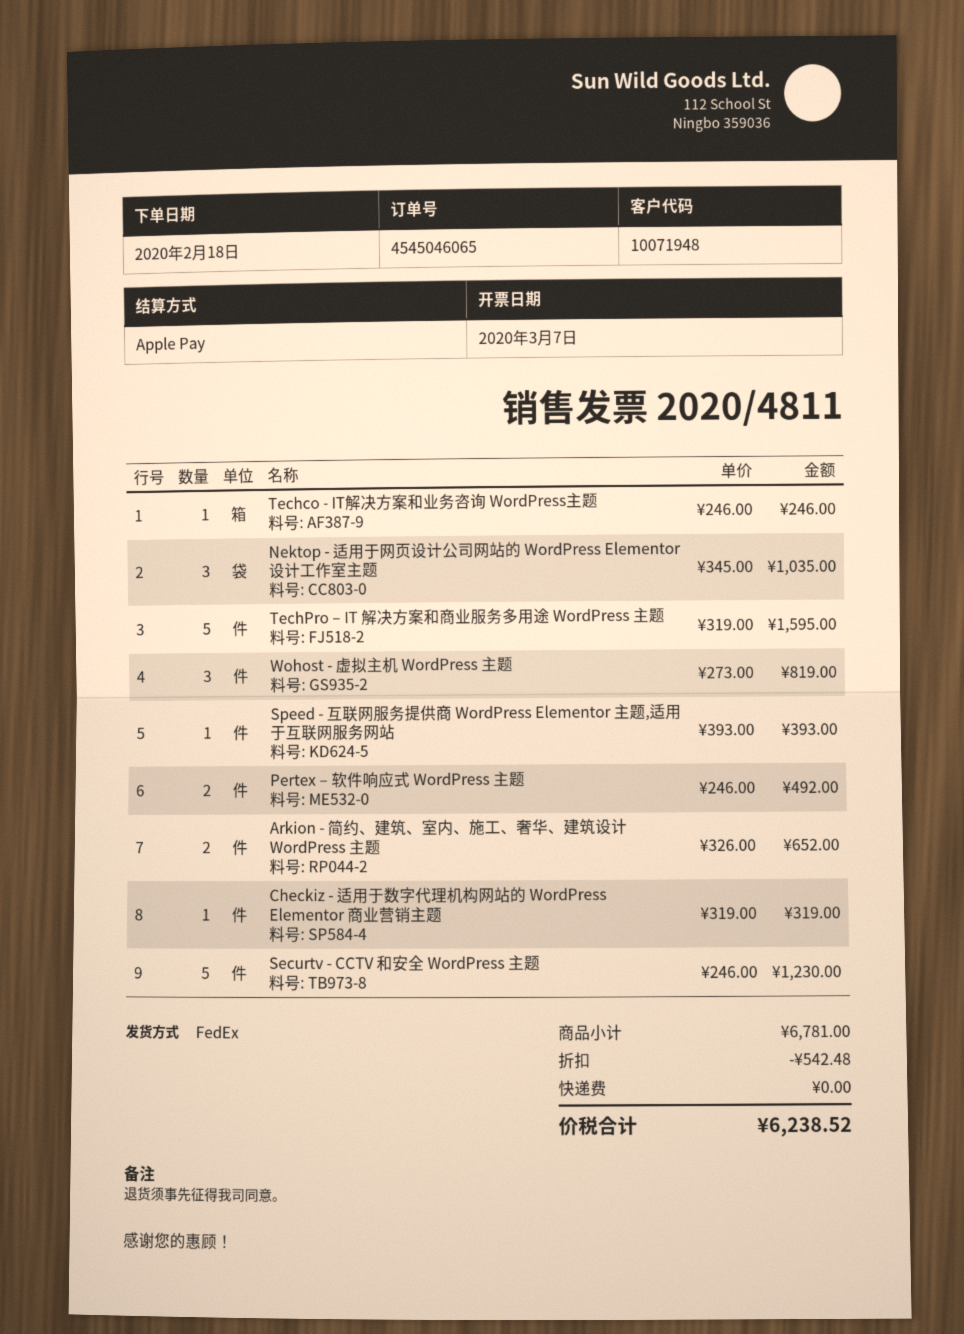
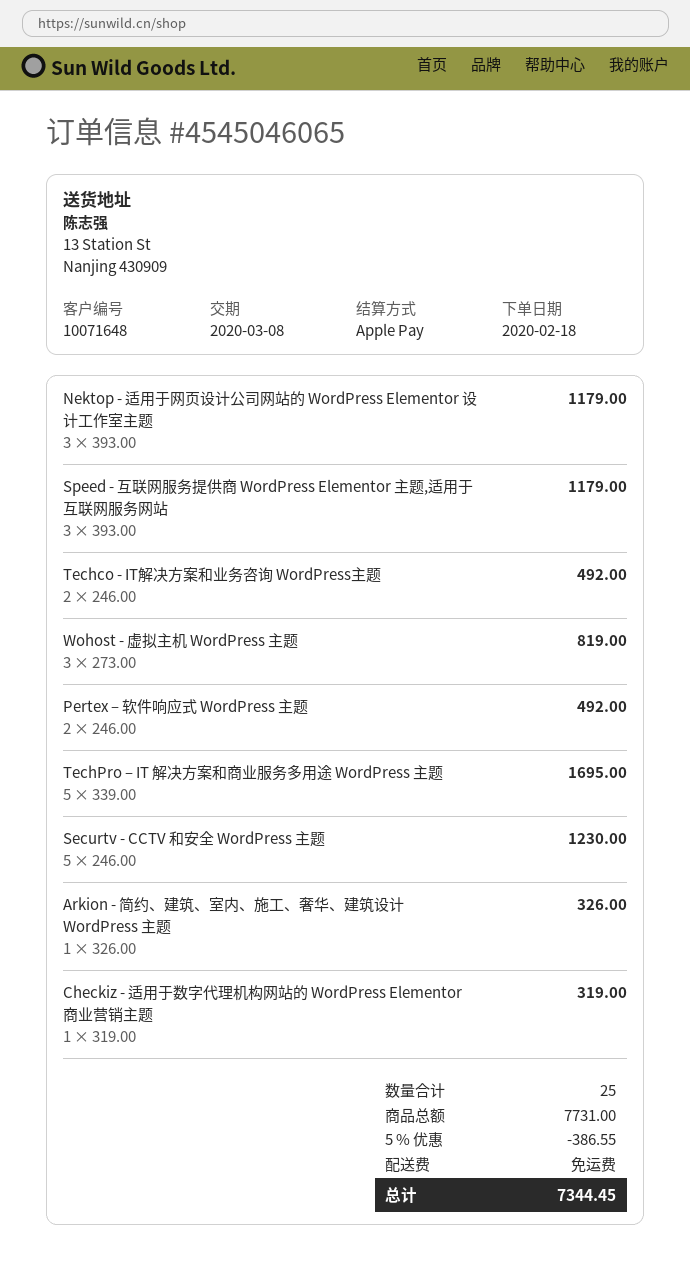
customer number: 10071948 -> 10071648
Techco - IT解决方案和业务咨询 WordPress主题: 1 x 246.00 = 246.00 -> 2 x 246.00 = 492.00
Nektop - 适用于网页设计公司网站的 WordPress Elementor 设计工作室主题: 3 x 345.00 = 1035.00 -> 3 x 393.00 = 1179.00
TechPro – IT 解决方案和商业服务多用途 WordPress 主题: 5 x 319.00 = 1595.00 -> 5 x 339.00 = 1695.00
Speed - 互联网服务提供商 WordPress Elementor 主题,适用于互联网服务网站: 1 x 393.00 = 393.00 -> 3 x 393.00 = 1179.00
Arkion - 简约、建筑、室内、施工、奢华、建筑设计 WordPress 主题: 2 x 326.00 = 652.00 -> 1 x 326.00 = 326.00
subtotal: 6781.00 -> 7731.00
discount: 542.48 -> 386.55
total: 6238.52 -> 7344.45

